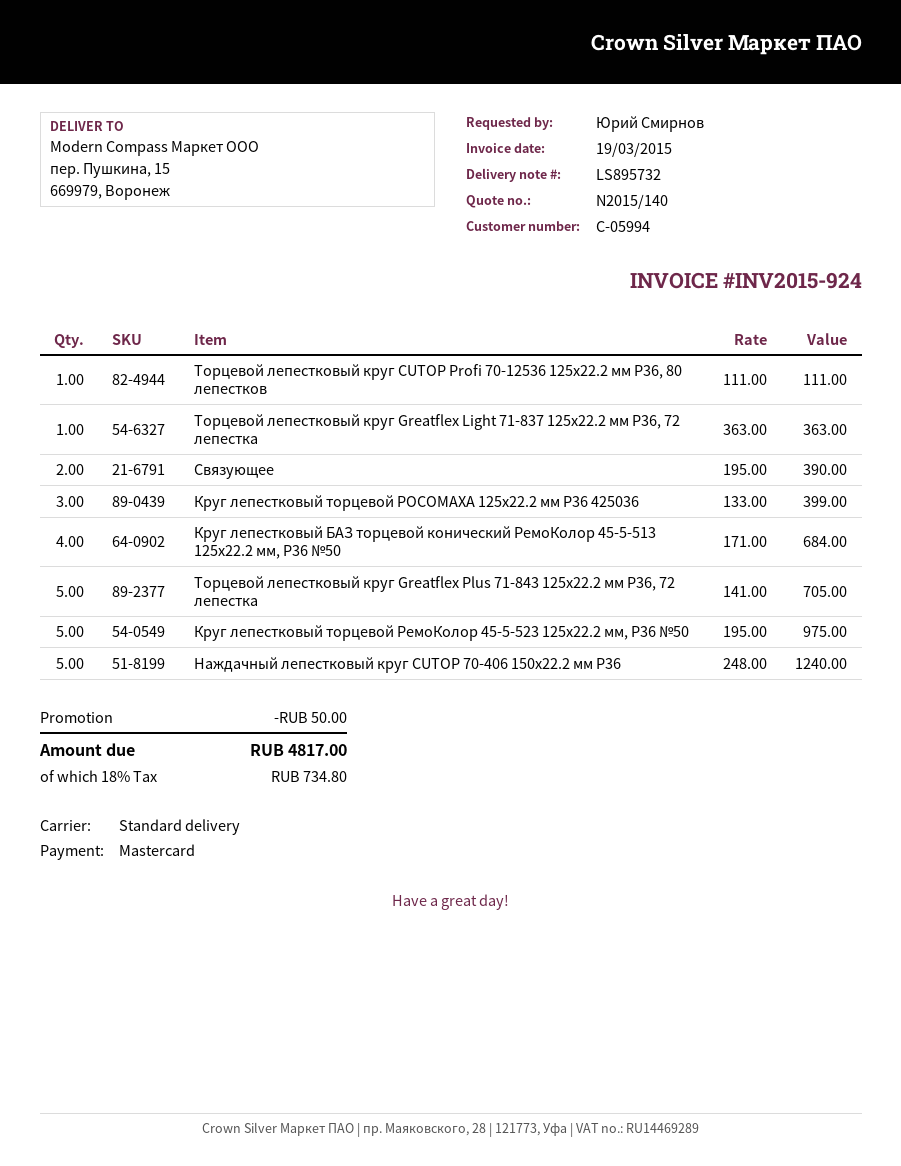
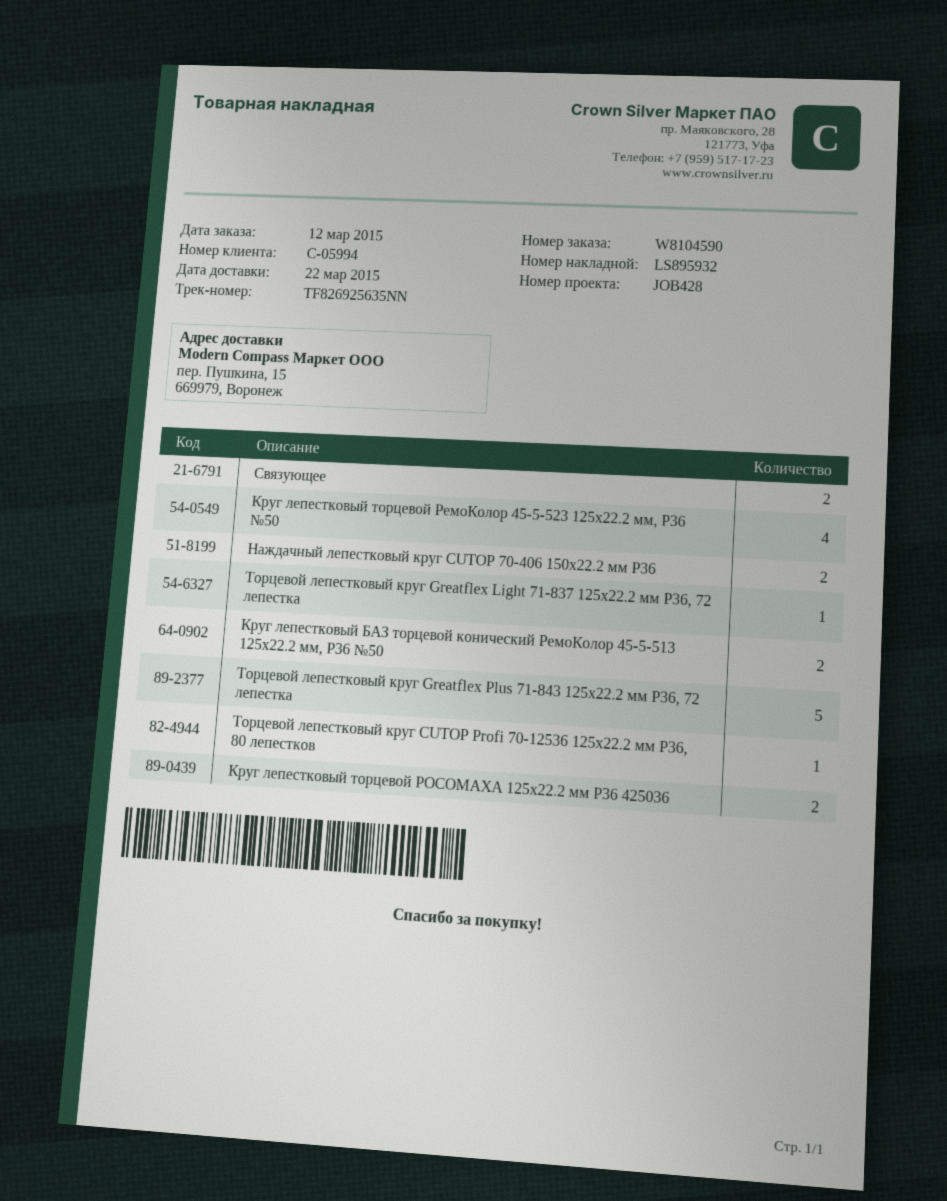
delivery note number: LS895732 -> LS895932
Круг лепестковый торцевой РОСОМАХА 125x22.2 мм P36 425036: 3 -> 2
Круг лепестковый БАЗ торцевой конический РемоКолор 45-5-513 125х22.2 мм, Р36 №50: 4 -> 2
Круг лепестковый торцевой РемоКолор 45-5-523 125х22.2 мм, Р36 №50: 5 -> 4
Наждачный лепестковый круг CUTOP 70-406 150x22.2 мм P36: 5 -> 2

